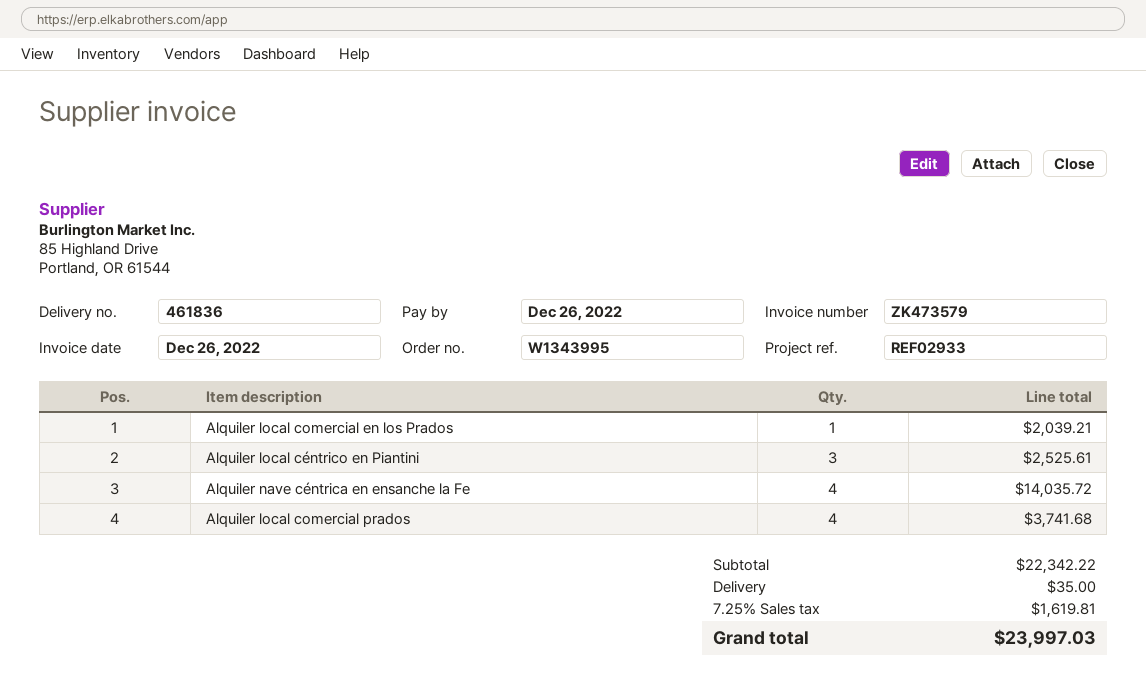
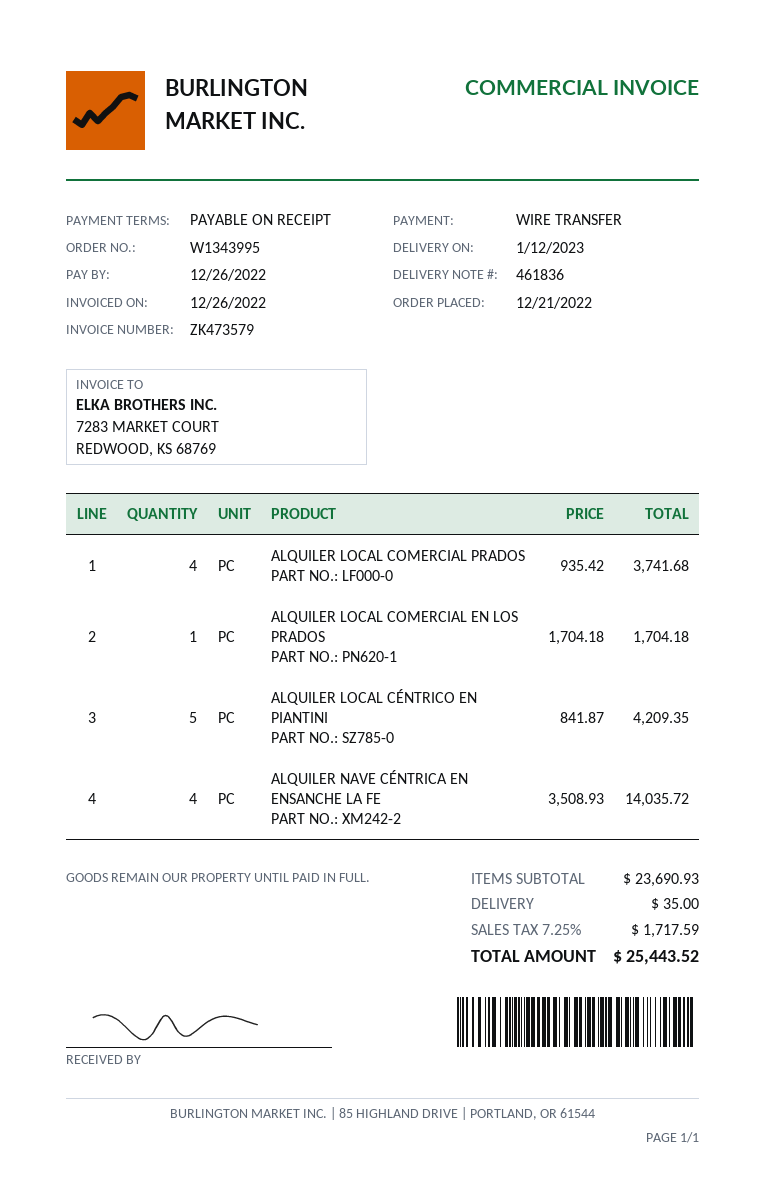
Alquiler local comercial en los Prados: 1 for 2039.21 -> 1 for 1704.18
Alquiler local céntrico en Piantini: 3 for 2525.61 -> 5 for 4209.35
subtotal: 22342.22 -> 23690.93
tax: 7.25% = 1619.81 -> 7.25% = 1717.59
total: 23997.03 -> 25443.52

